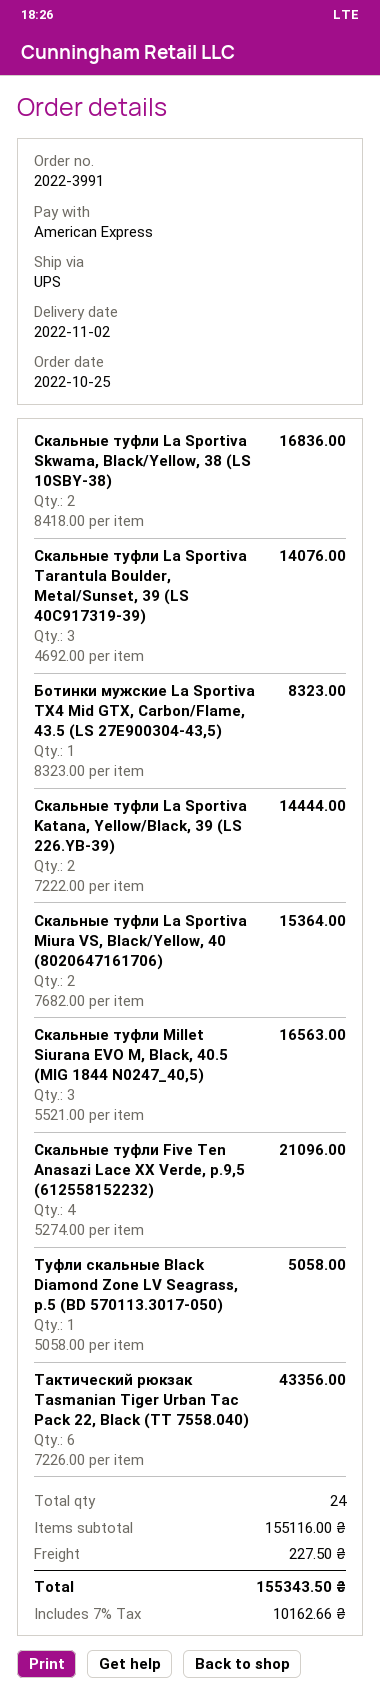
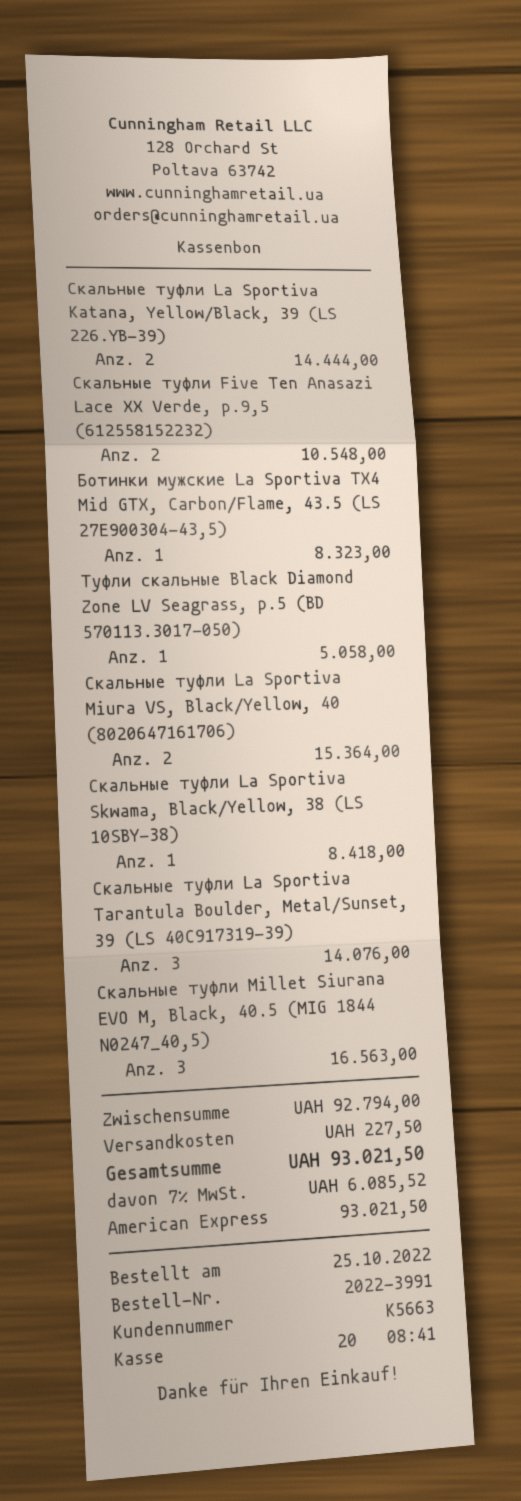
Скальные туфли La Sportiva Skwama, Black/Yellow, 38 (LS 10SBY-38): 2 for 16836.00 -> 1 for 8418.00
Скальные туфли Five Ten Anasazi Lace XX Verde, р.9,5 (612558152232): 4 for 21096.00 -> 2 for 10548.00
Тактический рюкзак Tasmanian Tiger Urban Tac Pack 22, Black (TT 7558.040): 6 for 43356.00 -> none
subtotal: 155116.00 -> 92794.00
tax: 7% = 10162.66 -> 7% = 6085.52
total: 155343.50 -> 93021.50

